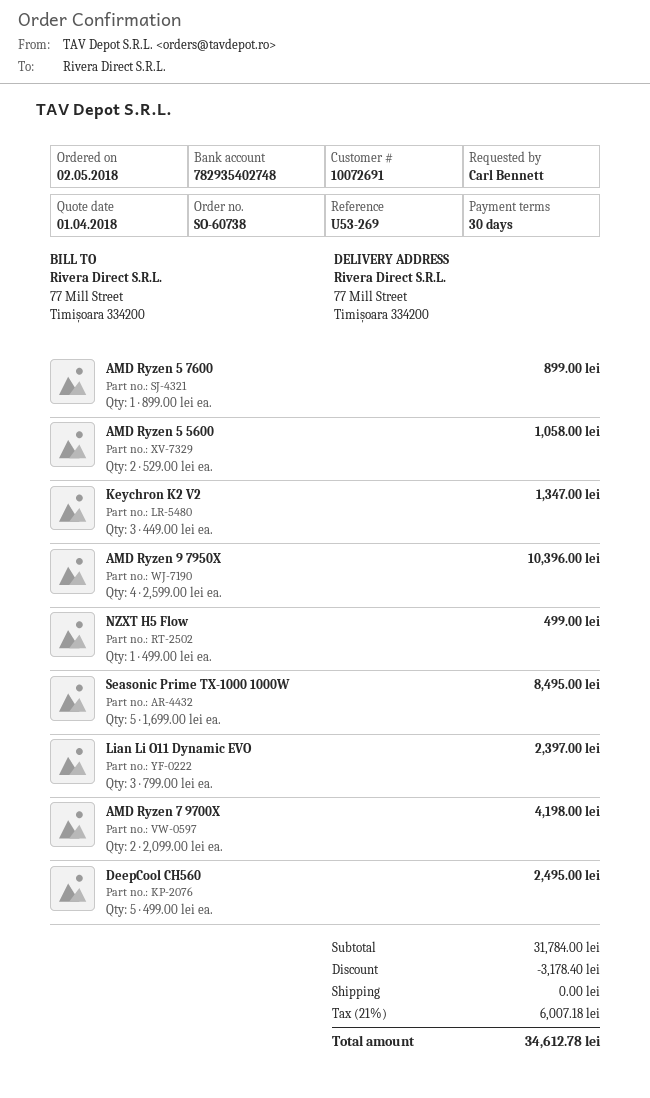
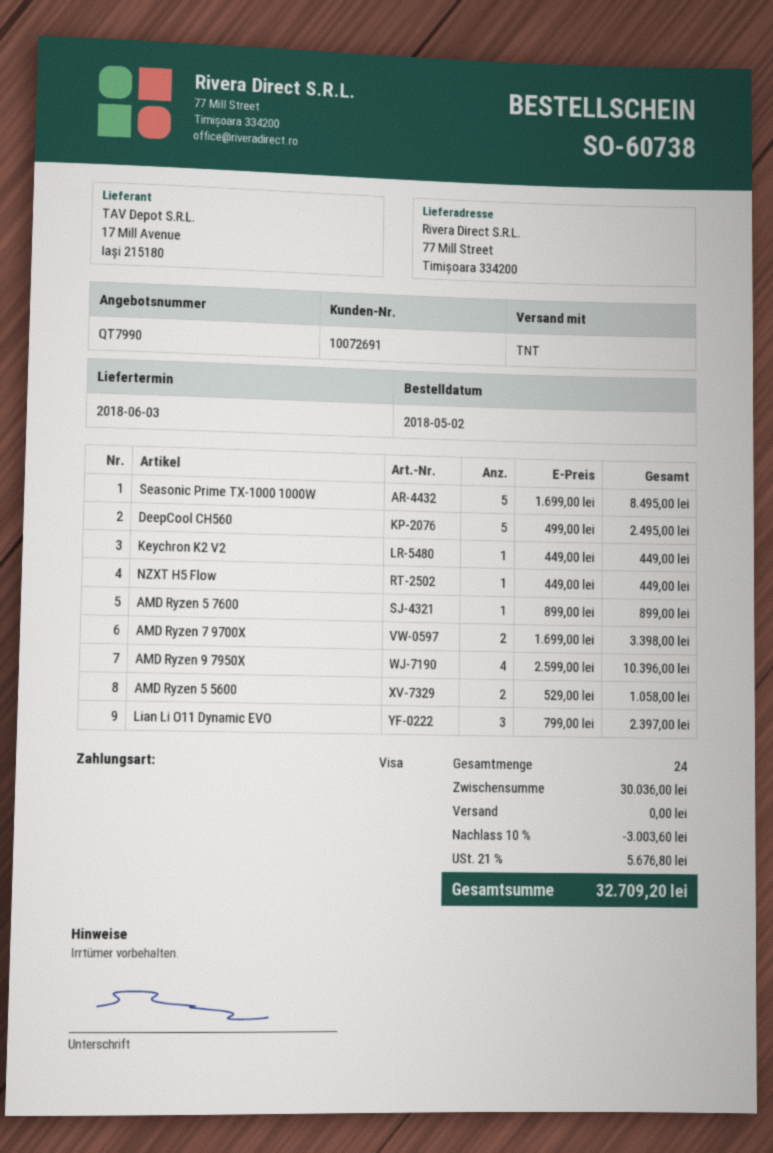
Keychron K2 V2: 3 x 449.00 = 1347.00 -> 1 x 449.00 = 449.00
NZXT H5 Flow: 1 x 499.00 = 499.00 -> 1 x 449.00 = 449.00
AMD Ryzen 7 9700X: 2 x 2099.00 = 4198.00 -> 2 x 1699.00 = 3398.00
subtotal: 31784.00 -> 30036.00
discount: 3178.40 -> 3003.60
tax: 21% = 6007.18 -> 21% = 5676.80
total: 34612.78 -> 32709.20

